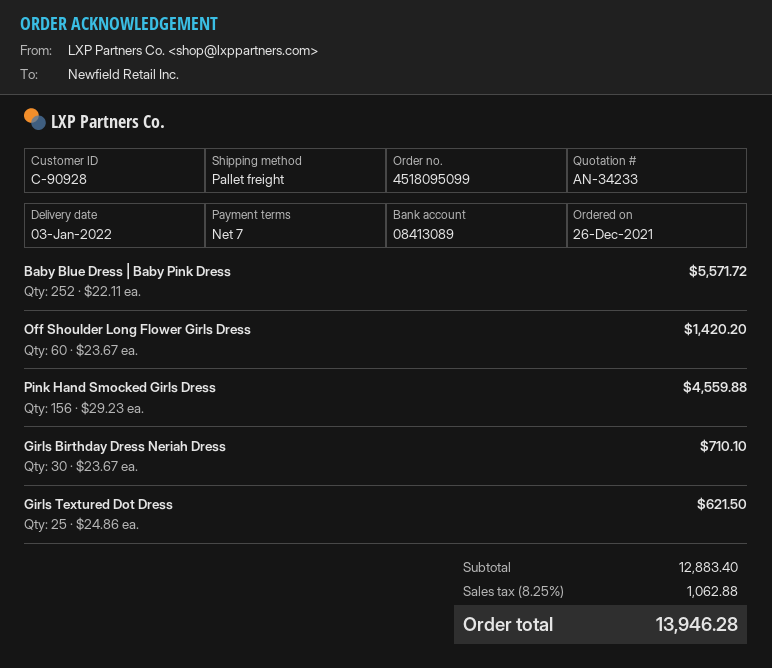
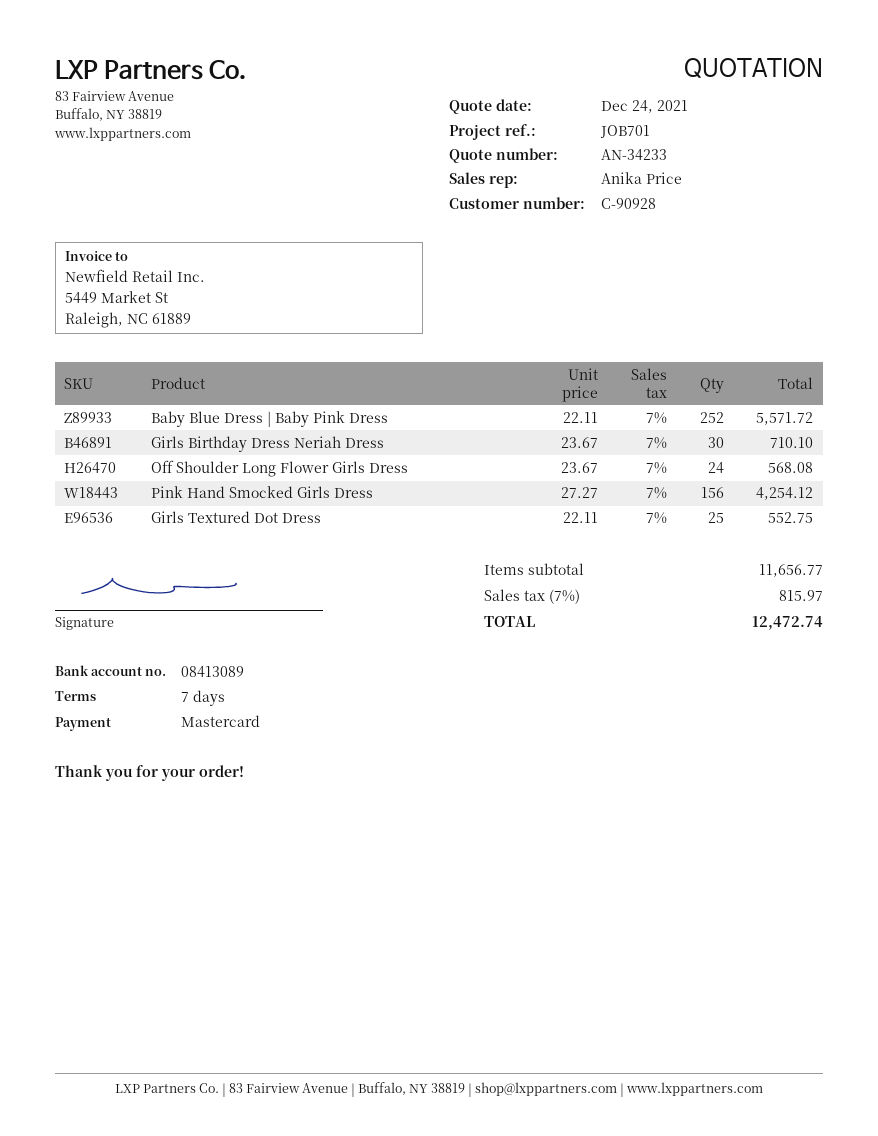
Off Shoulder Long Flower Girls Dress: 60 x 23.67 = 1420.20 -> 24 x 23.67 = 568.08
Pink Hand Smocked Girls Dress: 156 x 29.23 = 4559.88 -> 156 x 27.27 = 4254.12
Girls Textured Dot Dress: 25 x 24.86 = 621.50 -> 25 x 22.11 = 552.75
subtotal: 12883.40 -> 11656.77
tax: 8.25% = 1062.88 -> 7% = 815.97
total: 13946.28 -> 12472.74

